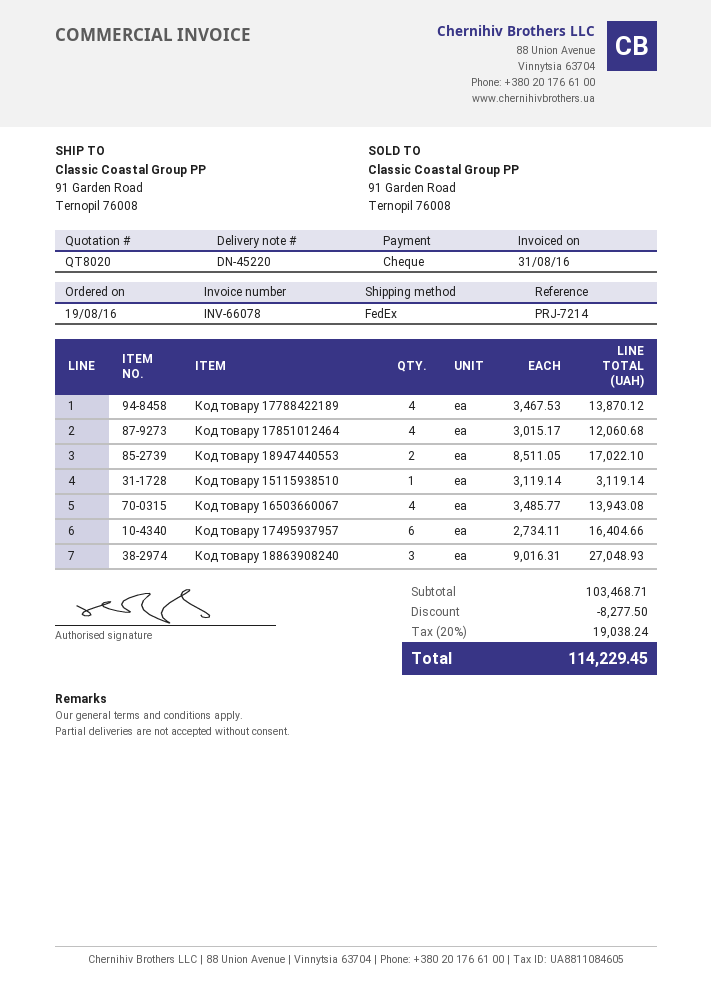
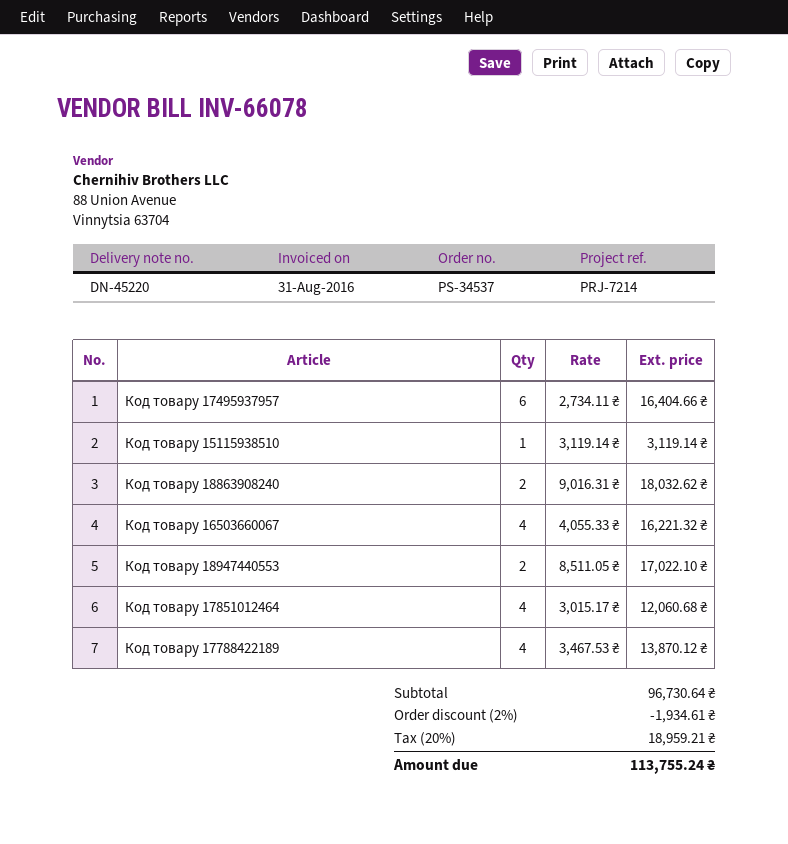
Код товару 16503660067: 4 x 3485.77 = 13943.08 -> 4 x 4055.33 = 16221.32
Код товару 18863908240: 3 x 9016.31 = 27048.93 -> 2 x 9016.31 = 18032.62
subtotal: 103468.71 -> 96730.64
discount: 8277.50 -> 1934.61
tax: 20% = 19038.24 -> 20% = 18959.21
total: 114229.45 -> 113755.24

